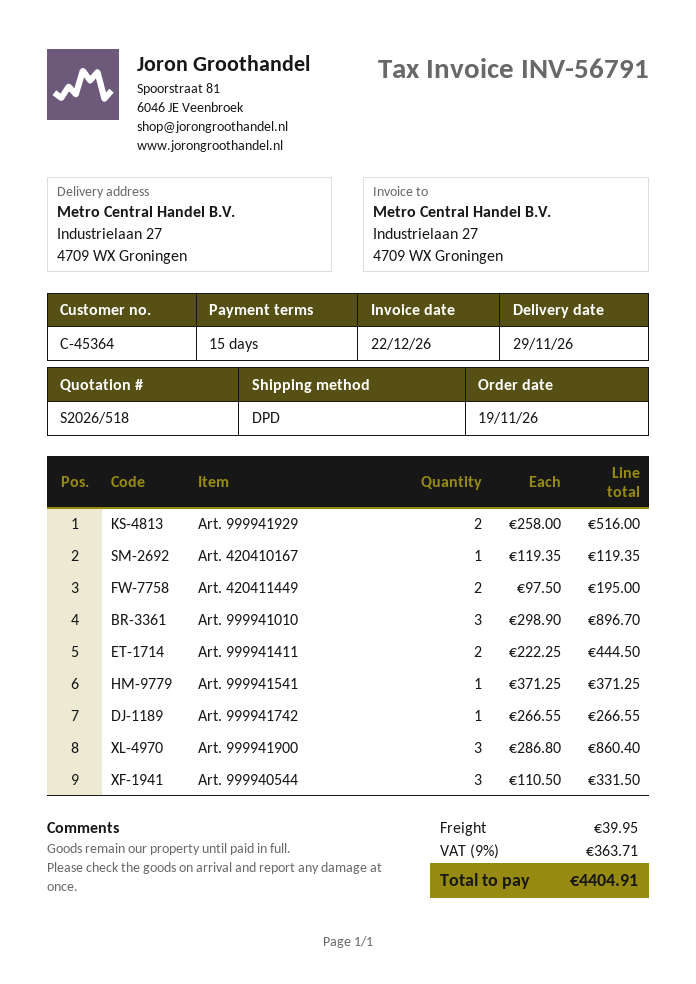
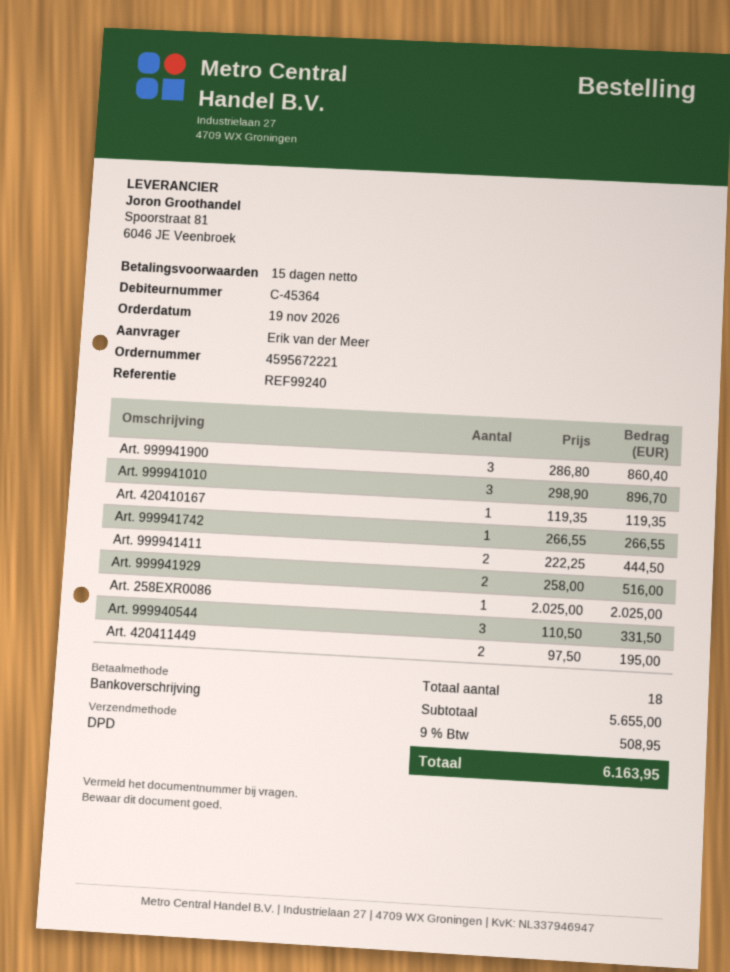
Art. 999941541: 1 x 371.25 = 371.25 -> none
Art. 258EXR0086: none -> 1 x 2025.00 = 2025.00
shipping: 39.95 -> none
tax: 9% = 363.71 -> 9% = 508.95
total: 4404.91 -> 6163.95

